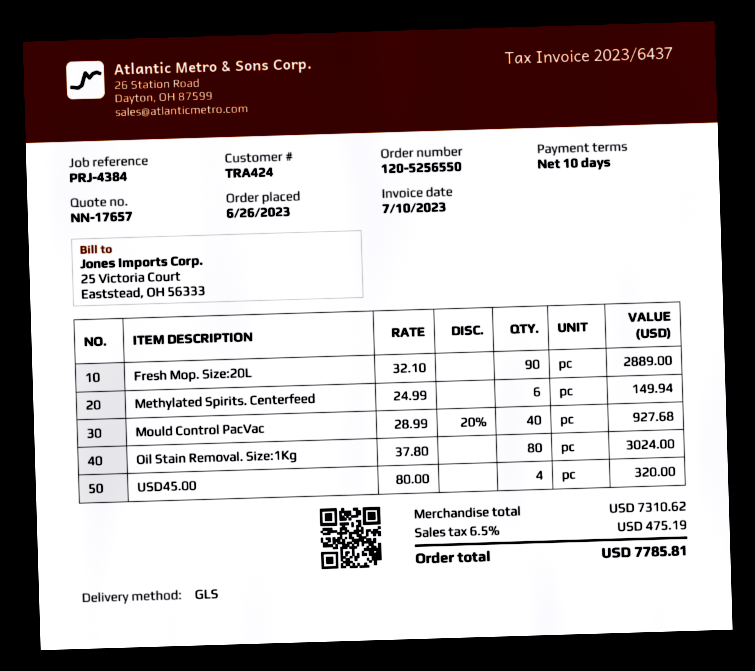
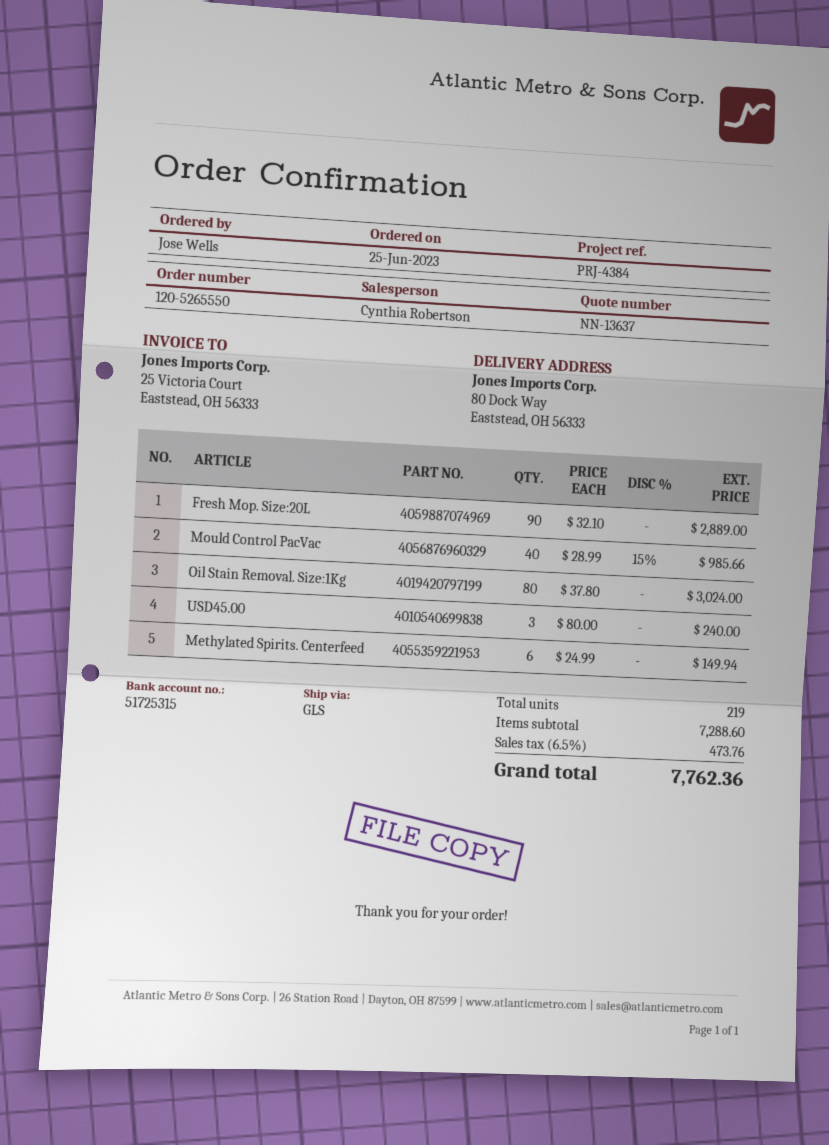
quote number: NN-17657 -> NN-13637
order number: 120-5256550 -> 120-5265550
order date: 2023-06-26 -> 2023-06-25
Mould Control PacVac: 40 x 28.99 - 20% = 927.68 -> 40 x 28.99 - 15% = 985.66
USD45.00: 4 x 80.00 = 320.00 -> 3 x 80.00 = 240.00
subtotal: 7310.62 -> 7288.60
tax: 6.5% = 475.19 -> 6.5% = 473.76
total: 7785.81 -> 7762.36

